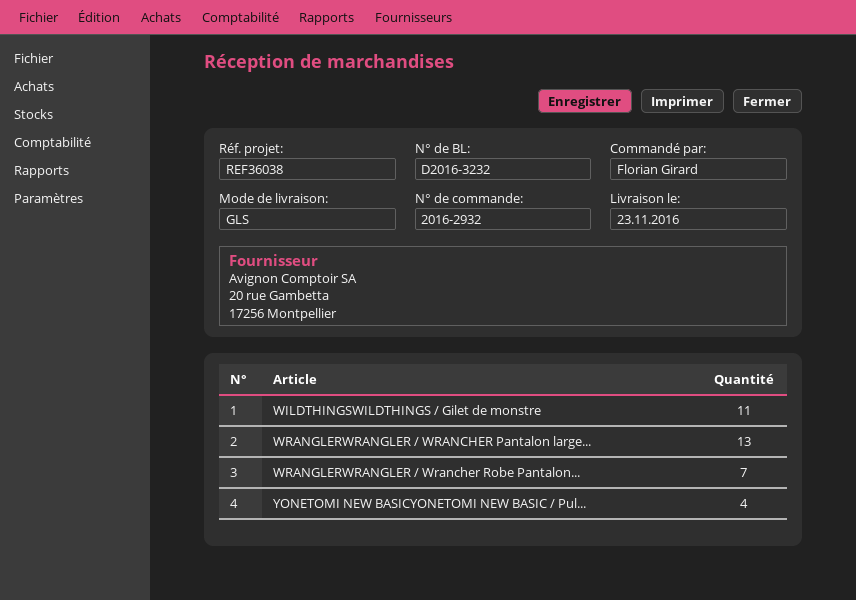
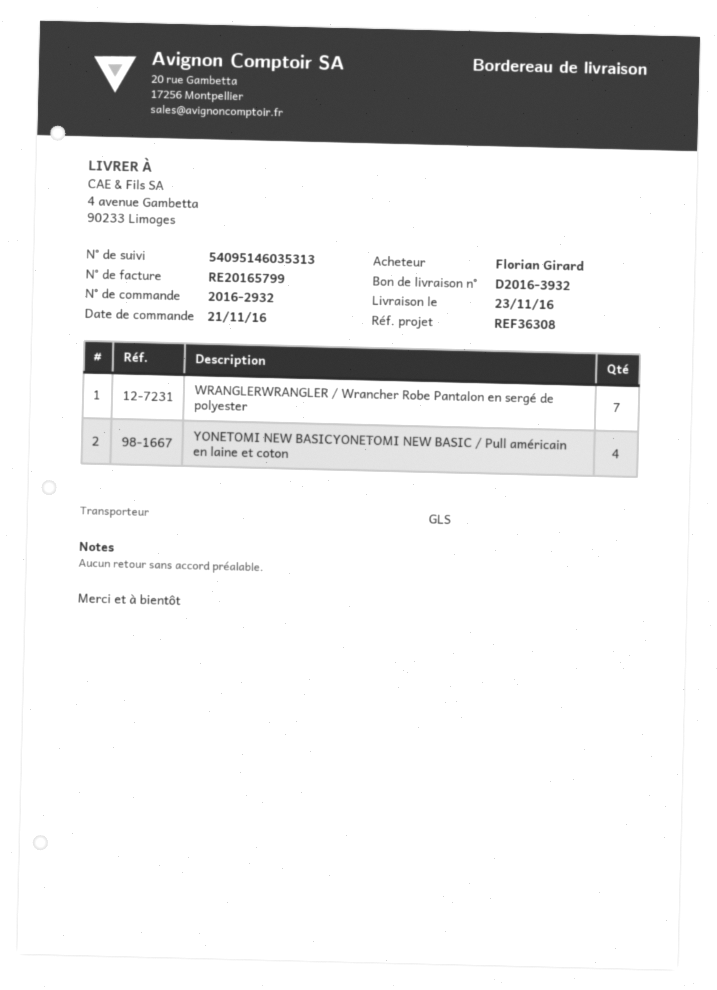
delivery note number: D2016-3232 -> D2016-3932
reference: REF36038 -> REF36308
WILDTHINGSWILDTHINGS / Gilet de monstre: 11 -> none
WRANGLERWRANGLER / WRANCHER Pantalon large...: 13 -> none

